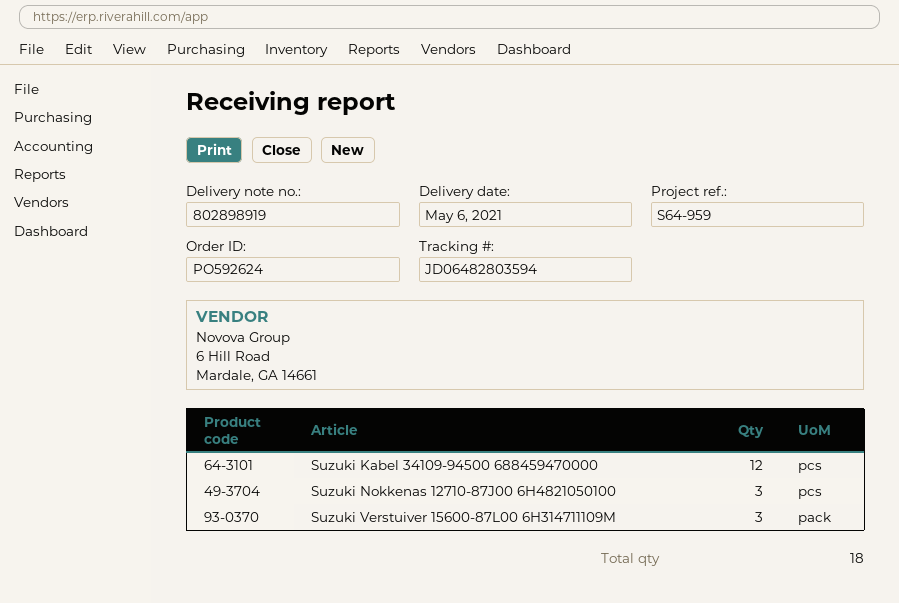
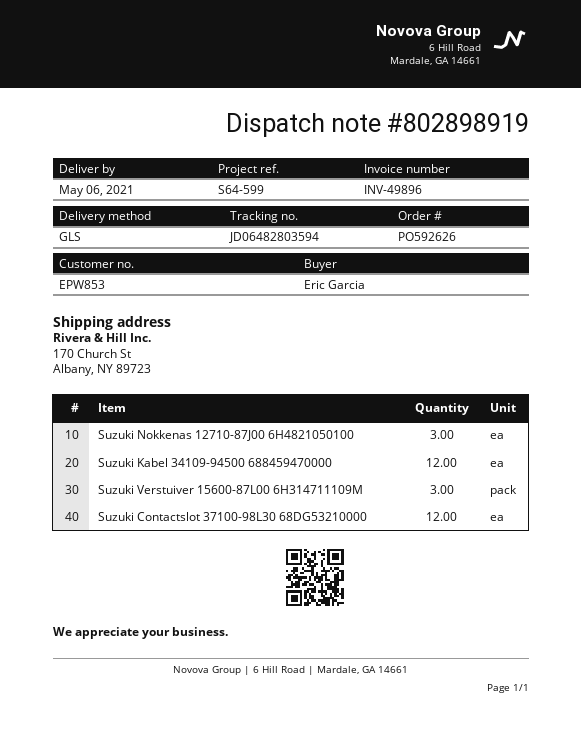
order number: PO592624 -> PO592626
reference: S64-959 -> S64-599
Suzuki Contactslot 37100-98L30 68DG53210000: none -> 12

